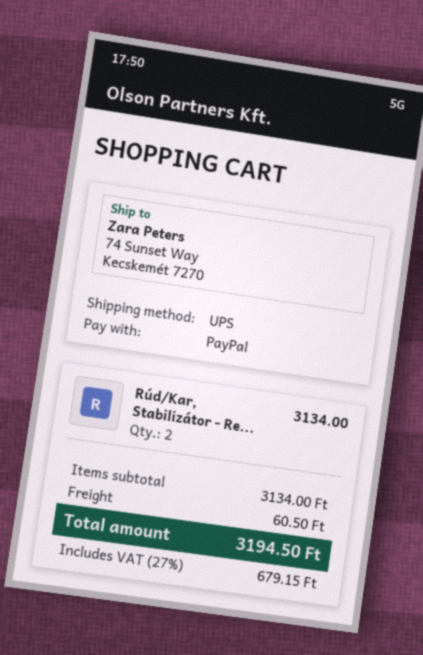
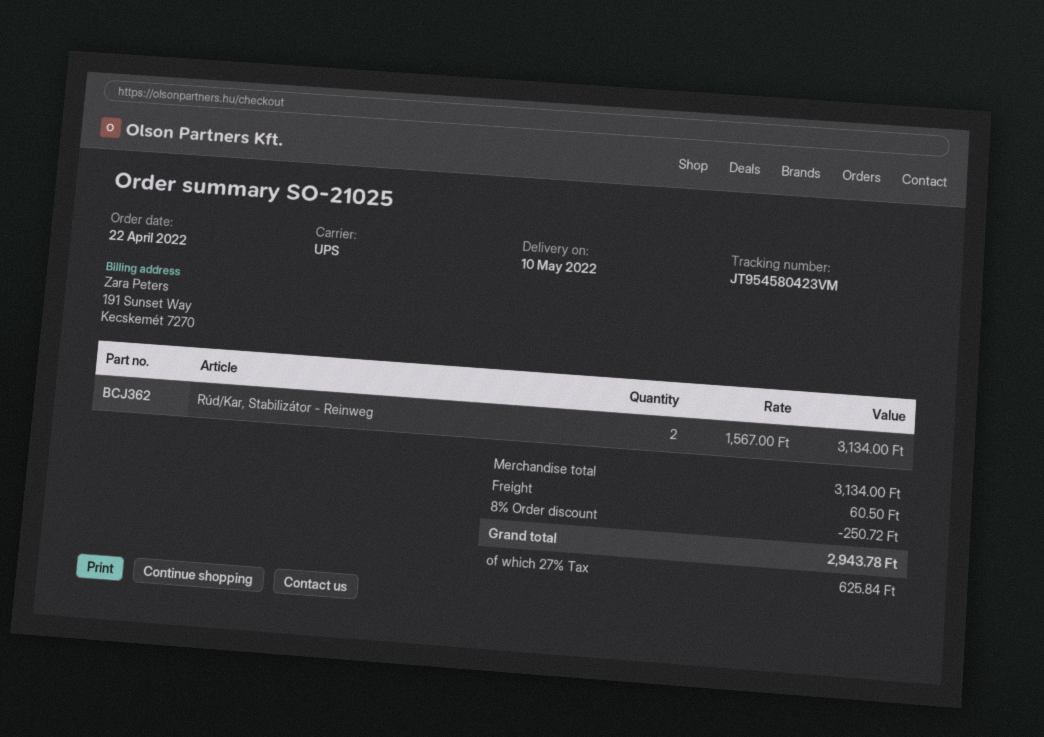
discount: none -> 8% = 250.72
tax: 27% = 679.15 -> 27% = 625.84
total: 3194.50 -> 2943.78

